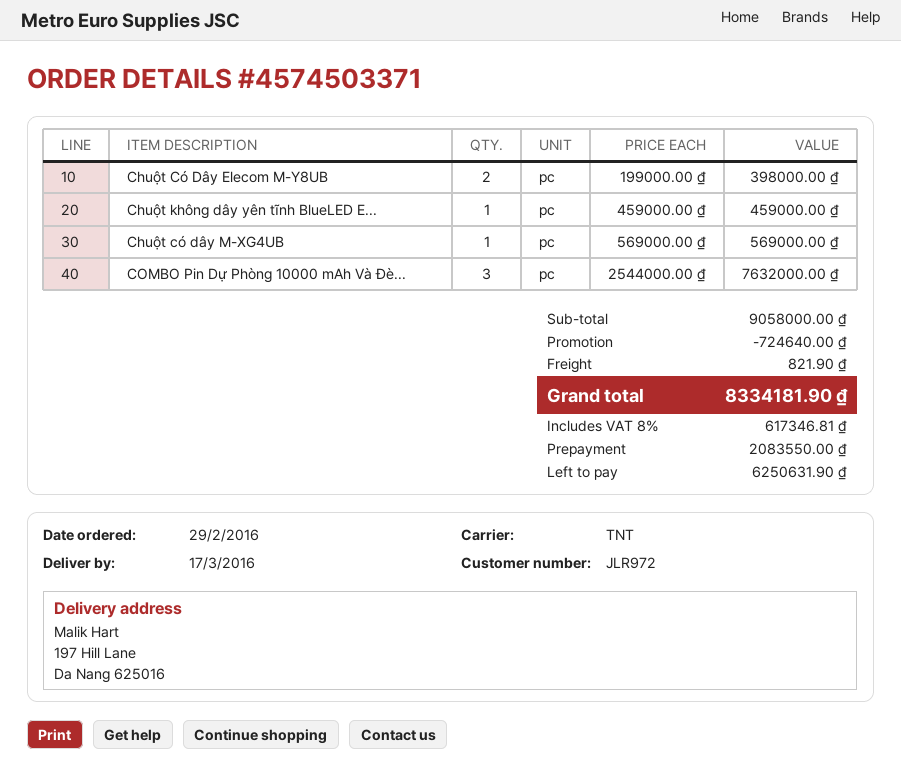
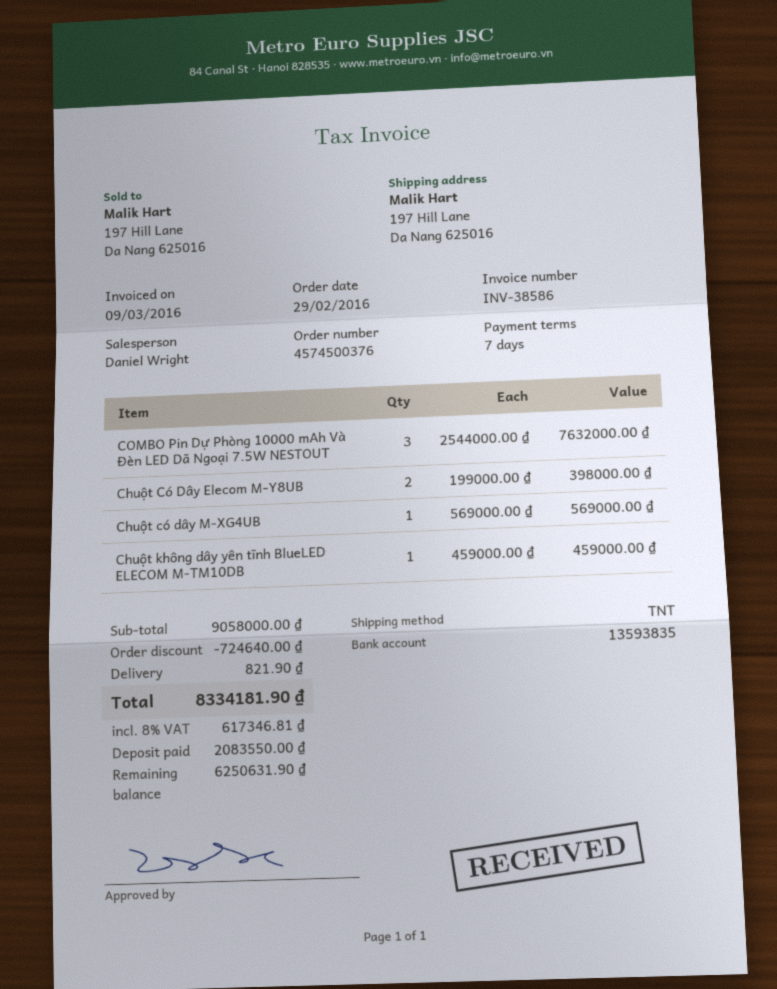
order number: 4574503371 -> 4574500376

